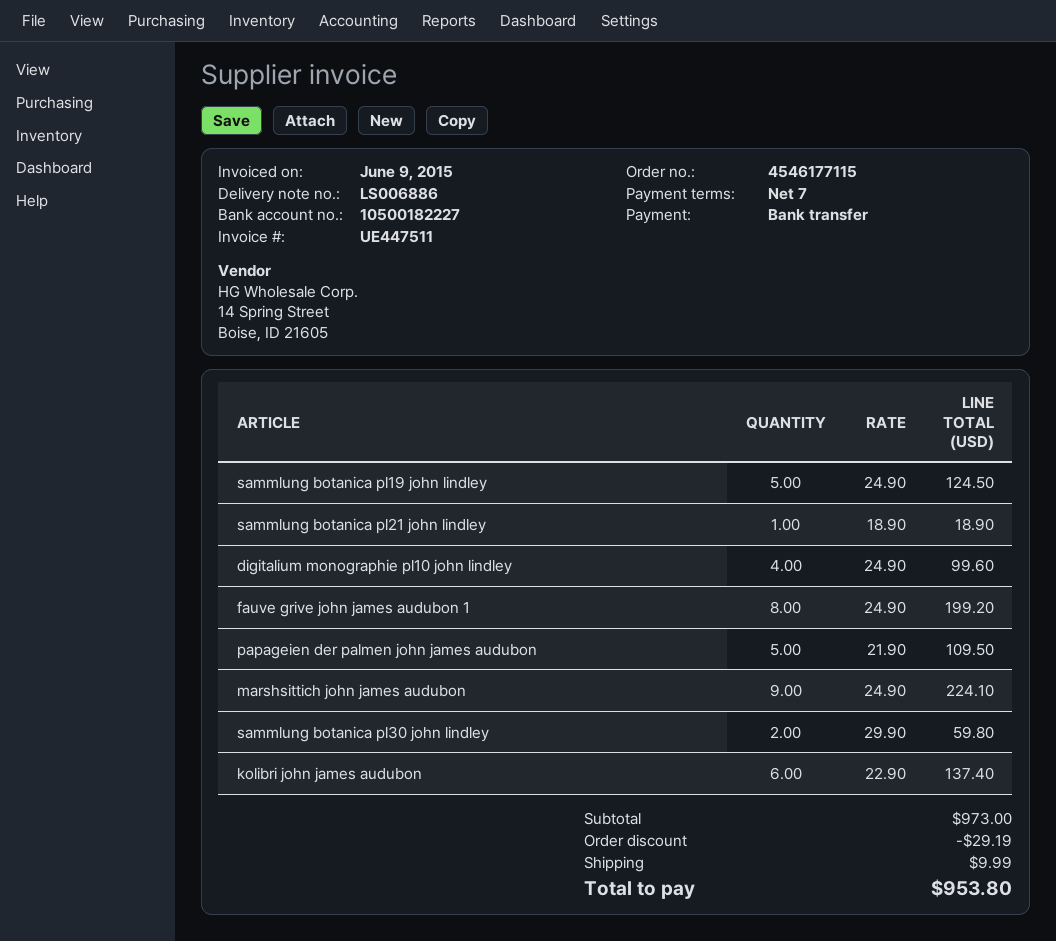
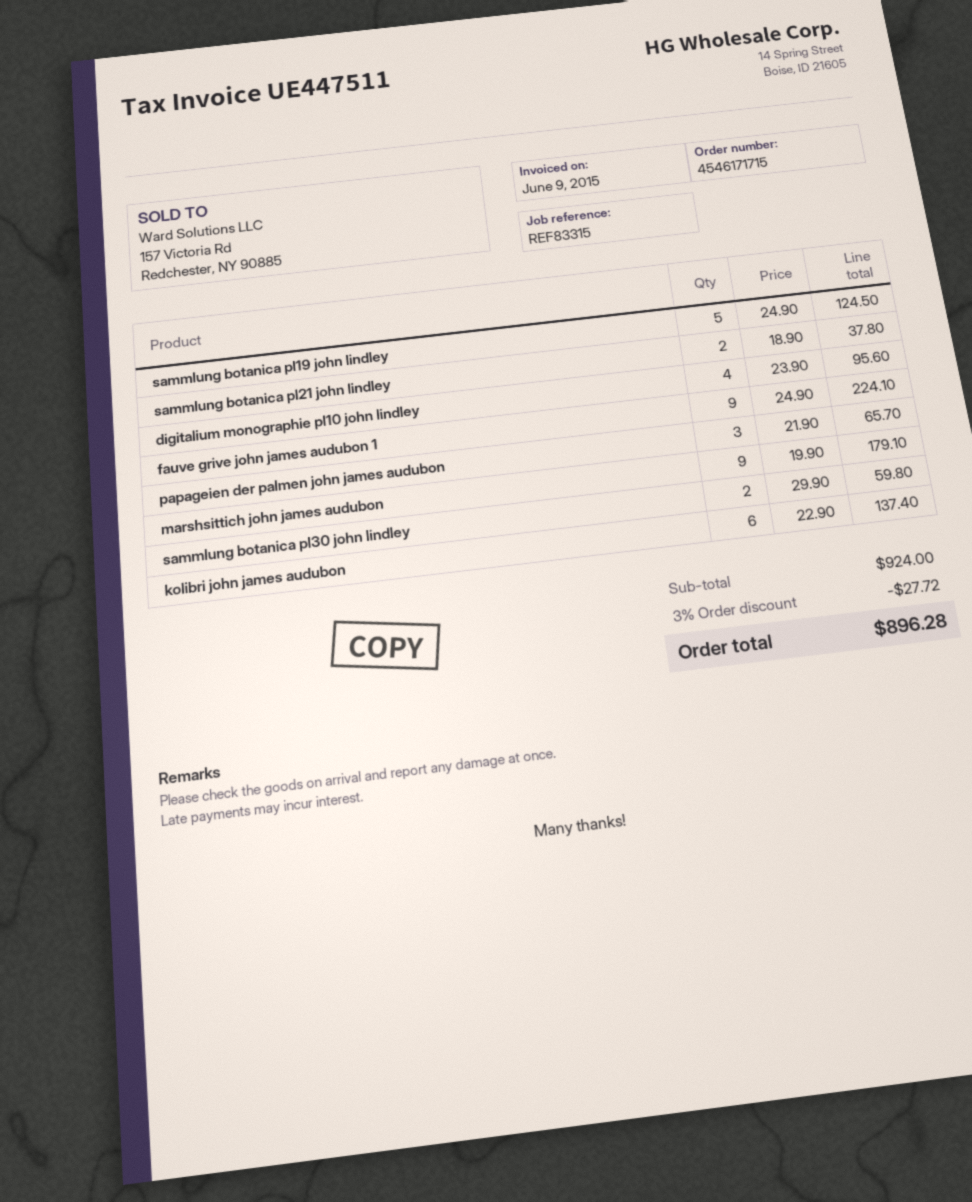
order number: 4546177115 -> 4546171715
sammlung botanica pl21 john lindley: 1 x 18.90 = 18.90 -> 2 x 18.90 = 37.80
digitalium monographie pl10 john lindley: 4 x 24.90 = 99.60 -> 4 x 23.90 = 95.60
fauve grive john james audubon 1: 8 x 24.90 = 199.20 -> 9 x 24.90 = 224.10
papageien der palmen john james audubon: 5 x 21.90 = 109.50 -> 3 x 21.90 = 65.70
marshsittich john james audubon: 9 x 24.90 = 224.10 -> 9 x 19.90 = 179.10
subtotal: 973.00 -> 924.00
discount: 29.19 -> 27.72
shipping: 9.99 -> none
total: 953.80 -> 896.28

